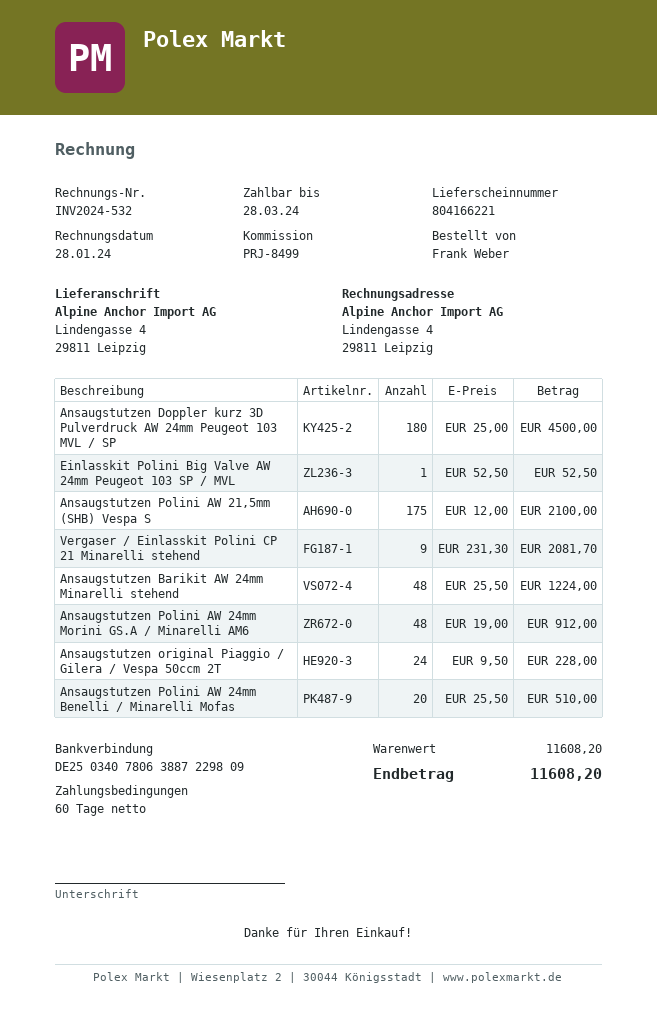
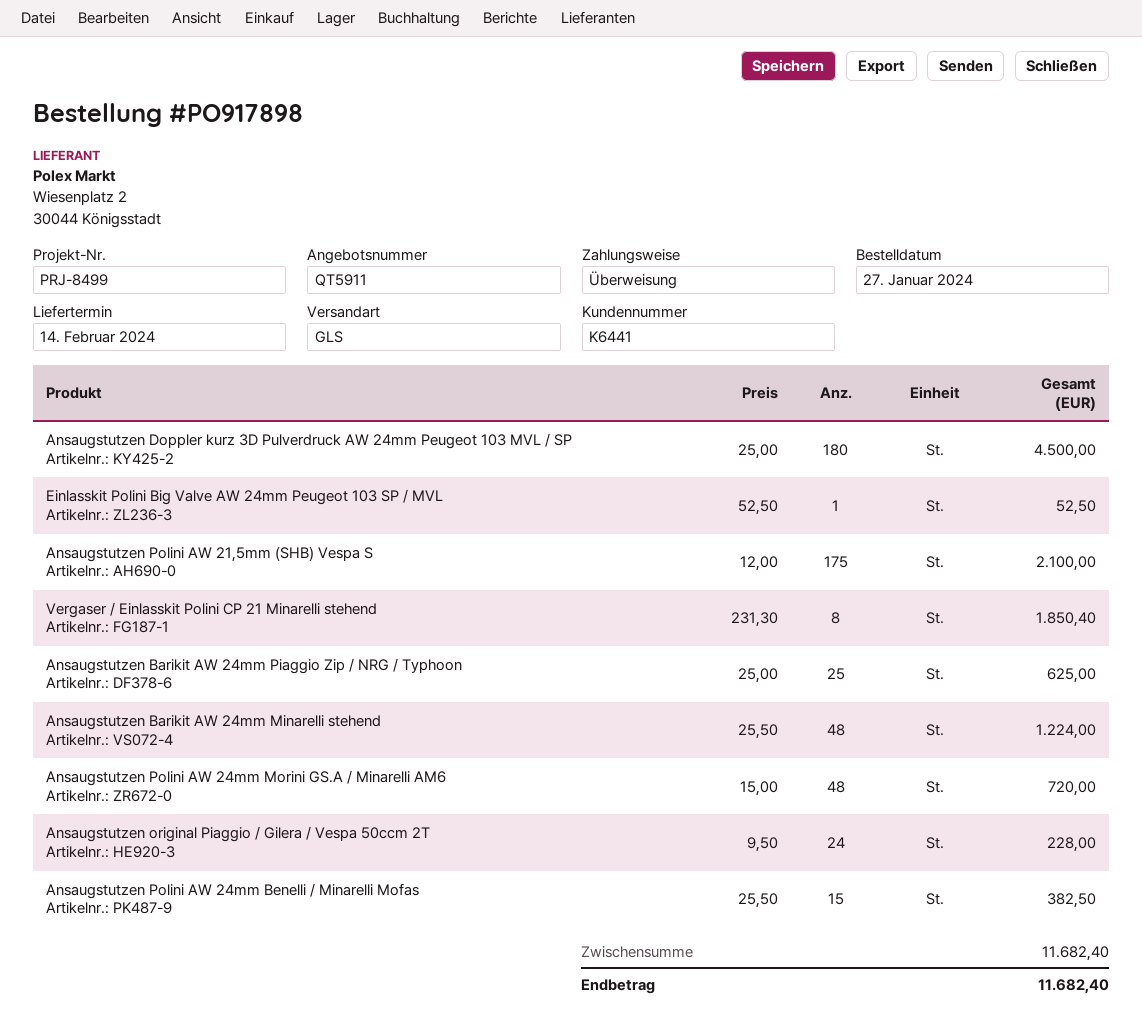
Vergaser / Einlasskit Polini CP 21 Minarelli stehend: 9 x 231.30 = 2081.70 -> 8 x 231.30 = 1850.40
Ansaugstutzen Polini AW 24mm Morini GS.A / Minarelli AM6: 48 x 19.00 = 912.00 -> 48 x 15.00 = 720.00
Ansaugstutzen Polini AW 24mm Benelli / Minarelli Mofas: 20 x 25.50 = 510.00 -> 15 x 25.50 = 382.50
Ansaugstutzen Barikit AW 24mm Piaggio Zip / NRG / Typhoon: none -> 25 x 25.00 = 625.00
subtotal: 11608.20 -> 11682.40
total: 11608.20 -> 11682.40

